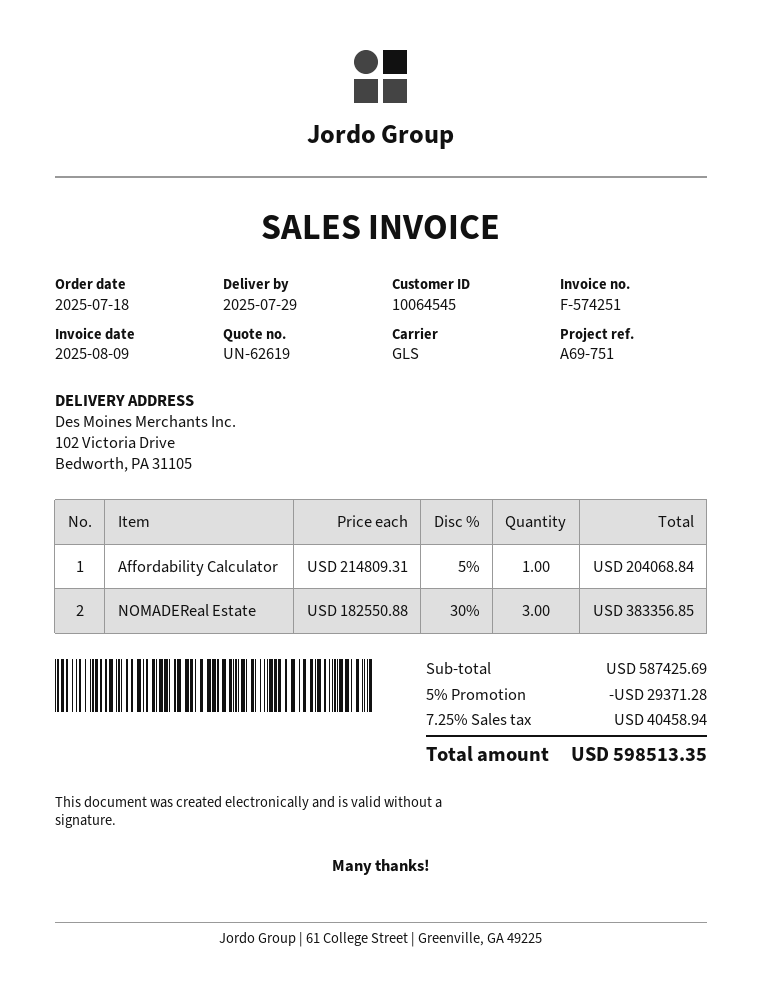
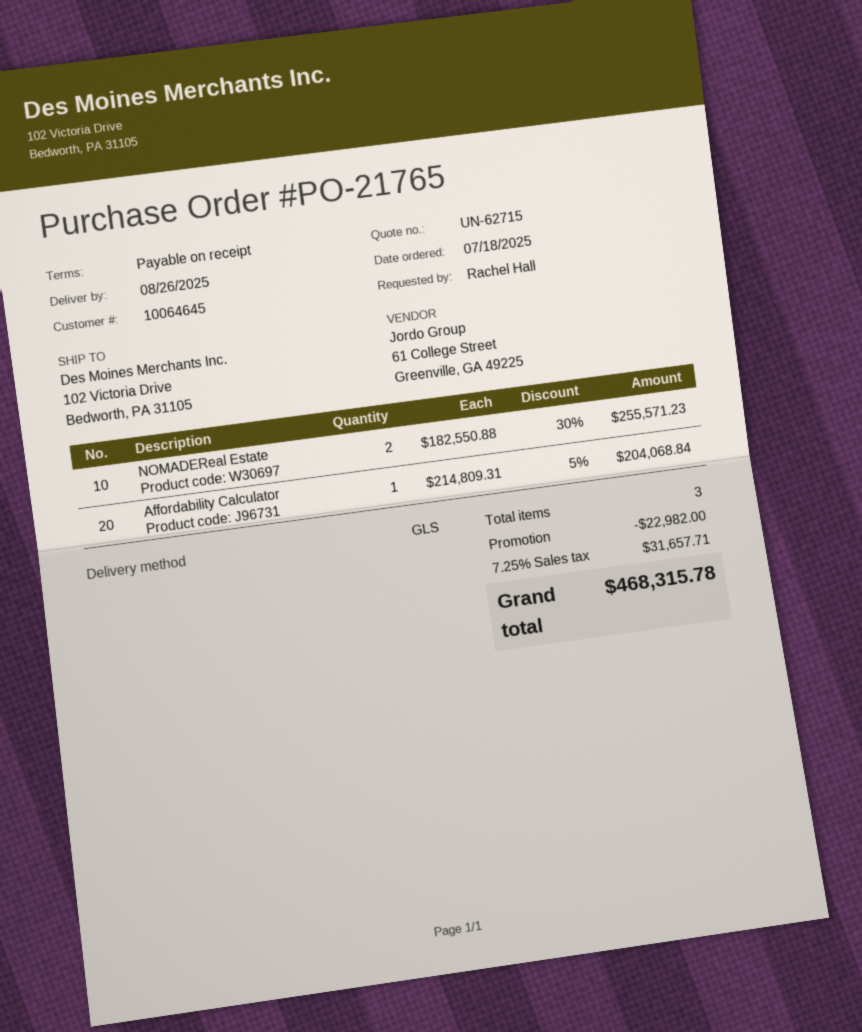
quote number: UN-62619 -> UN-62715
delivery date: 2025-07-29 -> 2025-08-26
customer number: 10064545 -> 10064645
NOMADEReal Estate: 3 x 182550.88 - 30% = 383356.85 -> 2 x 182550.88 - 30% = 255571.23
discount: 29371.28 -> 22982.00
tax: 7.25% = 40458.94 -> 7.25% = 31657.71
total: 598513.35 -> 468315.78

